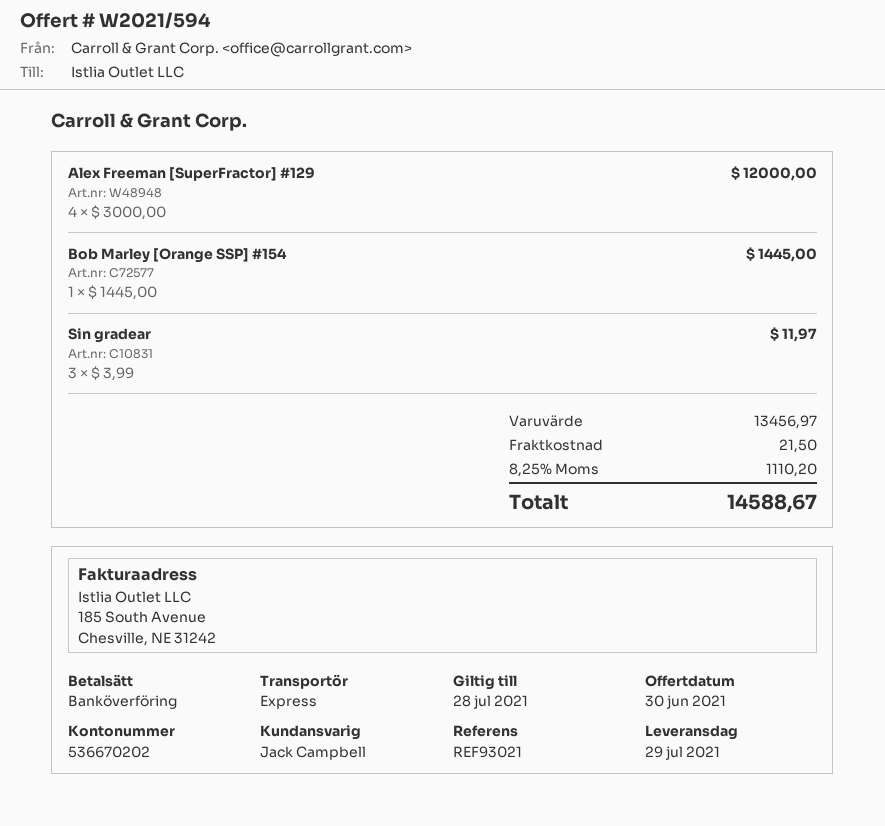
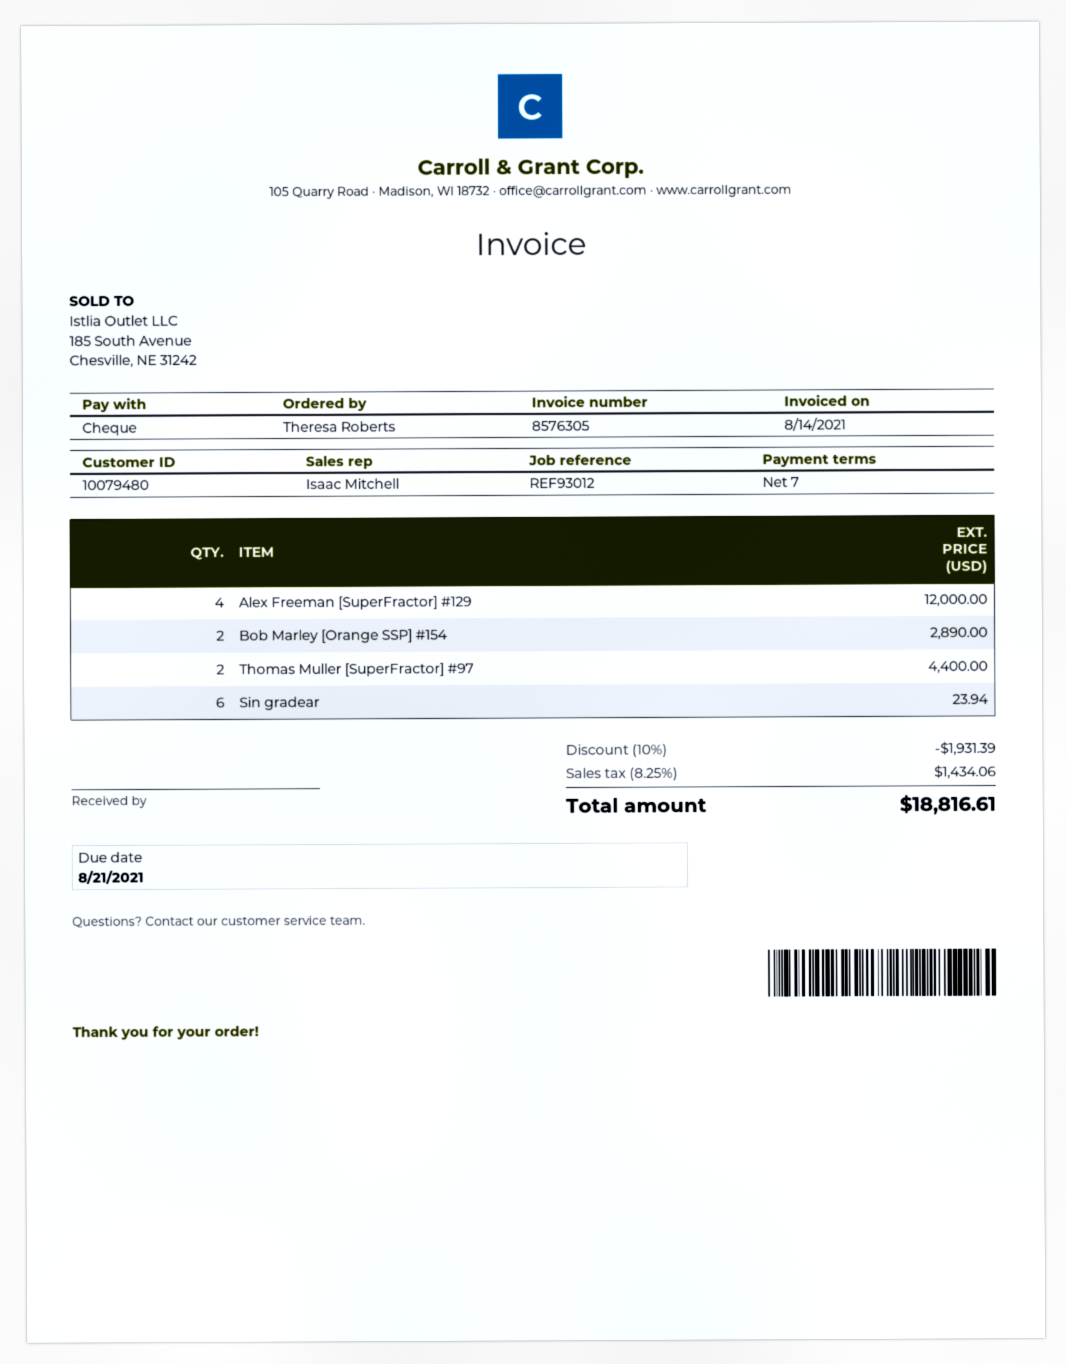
reference: REF93021 -> REF93012
sales rep: Jack Campbell -> Isaac Mitchell
payment method: bank transfer -> cheque
Bob Marley [Orange SSP] #154: 1 for 1445.00 -> 2 for 2890.00
Sin gradear: 3 for 11.97 -> 6 for 23.94
Thomas Muller [SuperFractor] #97: none -> 2 for 4400.00
discount: none -> 10% = 1931.39
shipping: 21.50 -> none
tax: 8.25% = 1110.20 -> 8.25% = 1434.06
total: 14588.67 -> 18816.61

